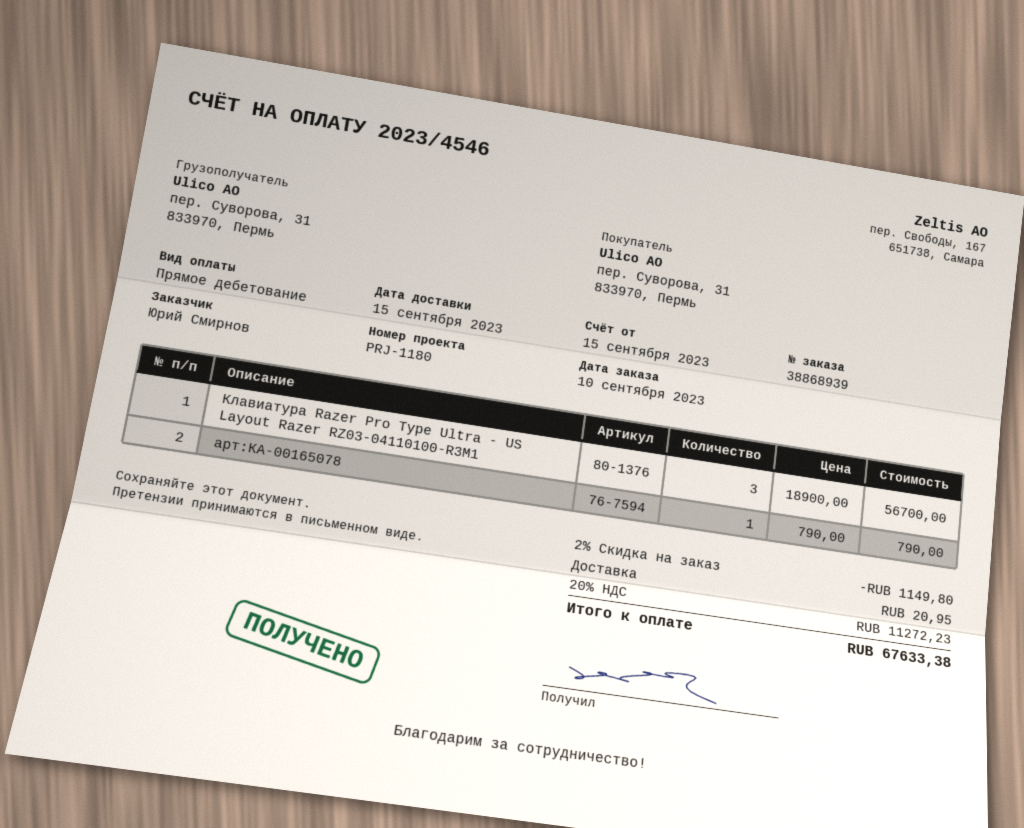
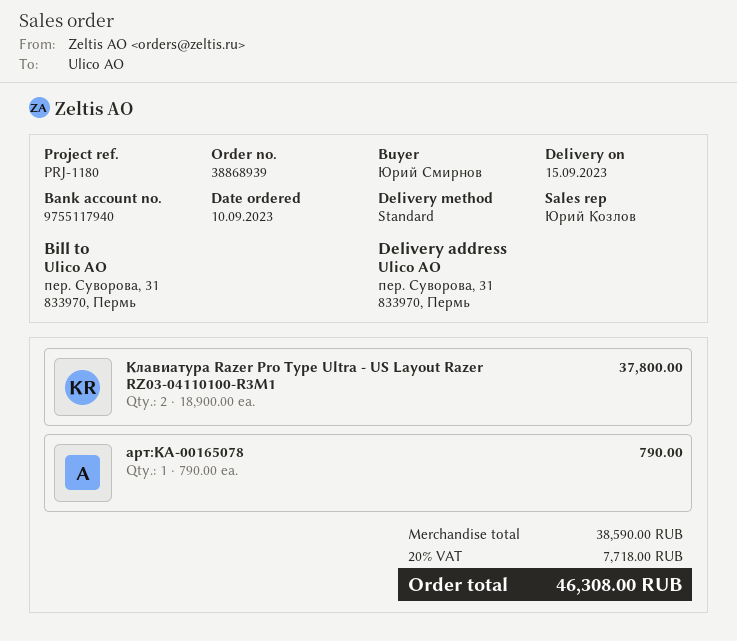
Клавиатура Razer Pro Type Ultra - US Layout Razer RZ03-04110100-R3M1: 3 x 18900.00 = 56700.00 -> 2 x 18900.00 = 37800.00
discount: 2% = 1149.80 -> none
shipping: 20.95 -> none
tax: 20% = 11272.23 -> 20% = 7718.00
total: 67633.38 -> 46308.00

